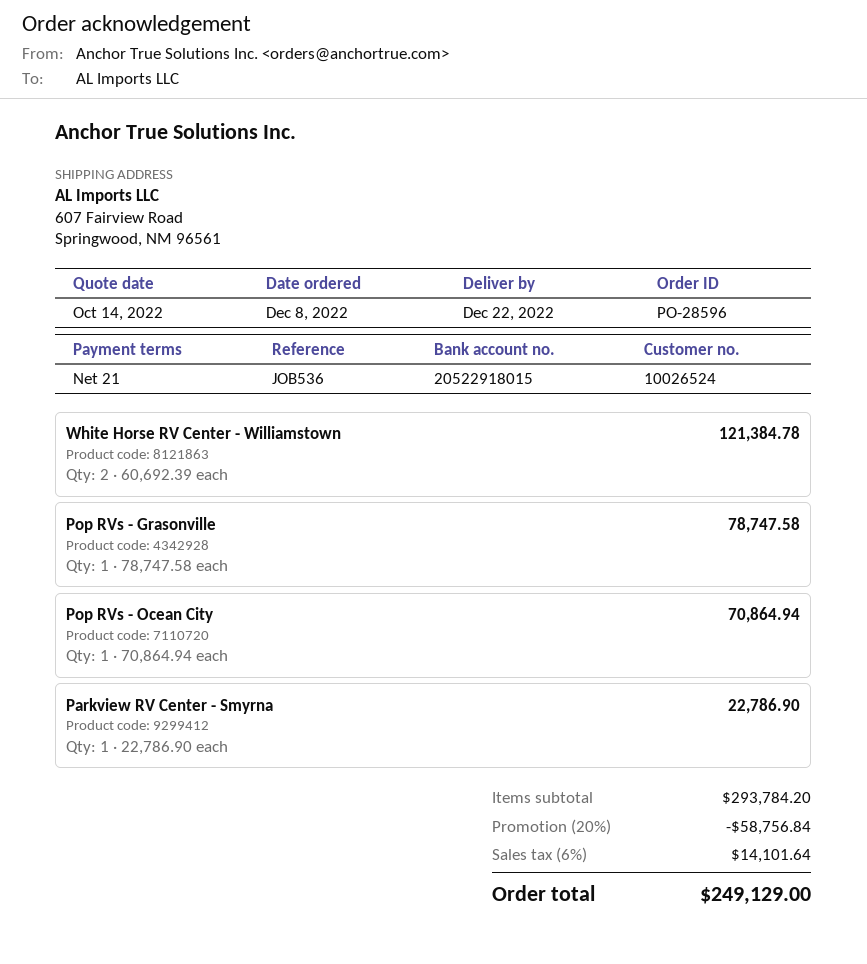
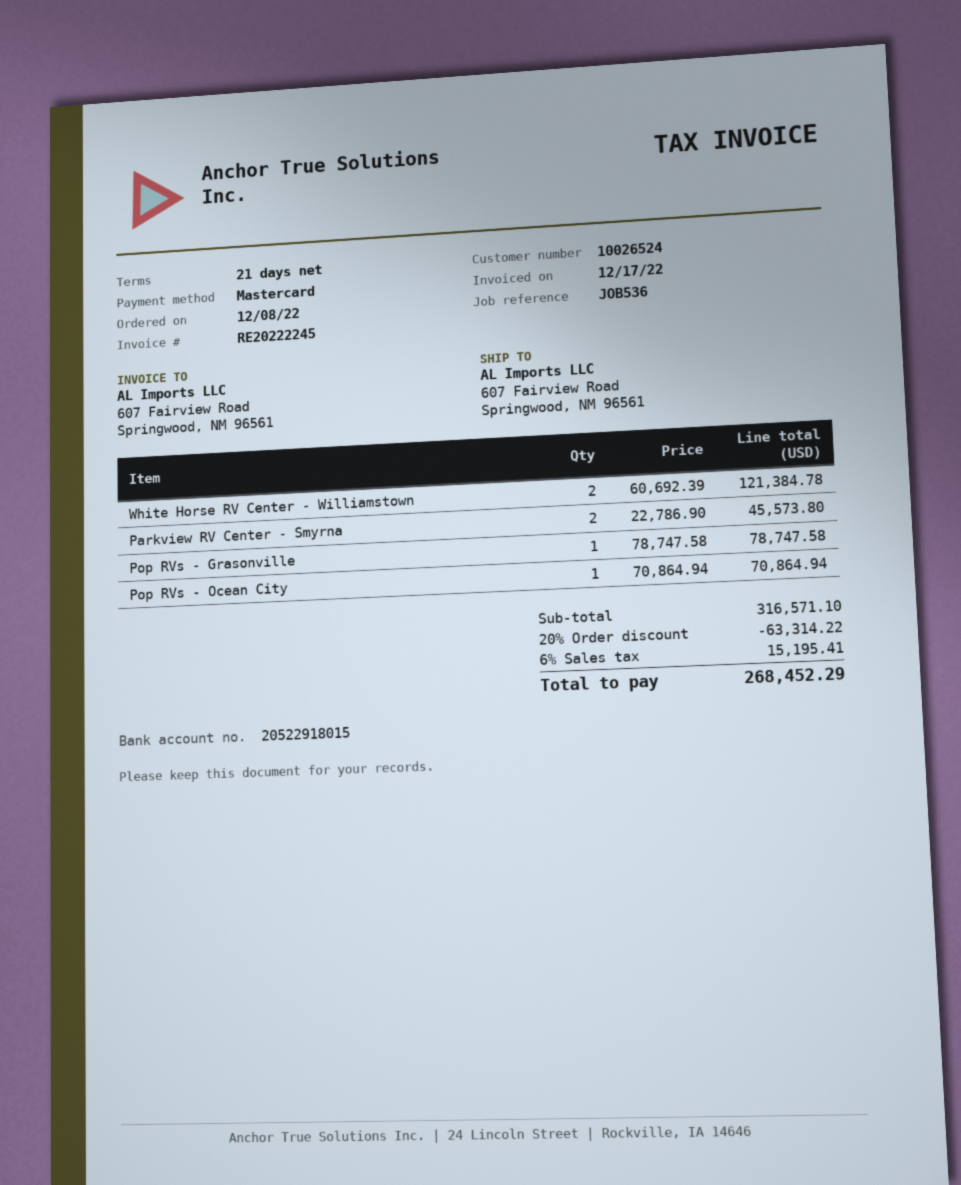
Parkview RV Center - Smyrna: 1 x 22786.90 = 22786.90 -> 2 x 22786.90 = 45573.80
subtotal: 293784.20 -> 316571.10
discount: 20% = 58756.84 -> 20% = 63314.22
tax: 6% = 14101.64 -> 6% = 15195.41
total: 249129.00 -> 268452.29

